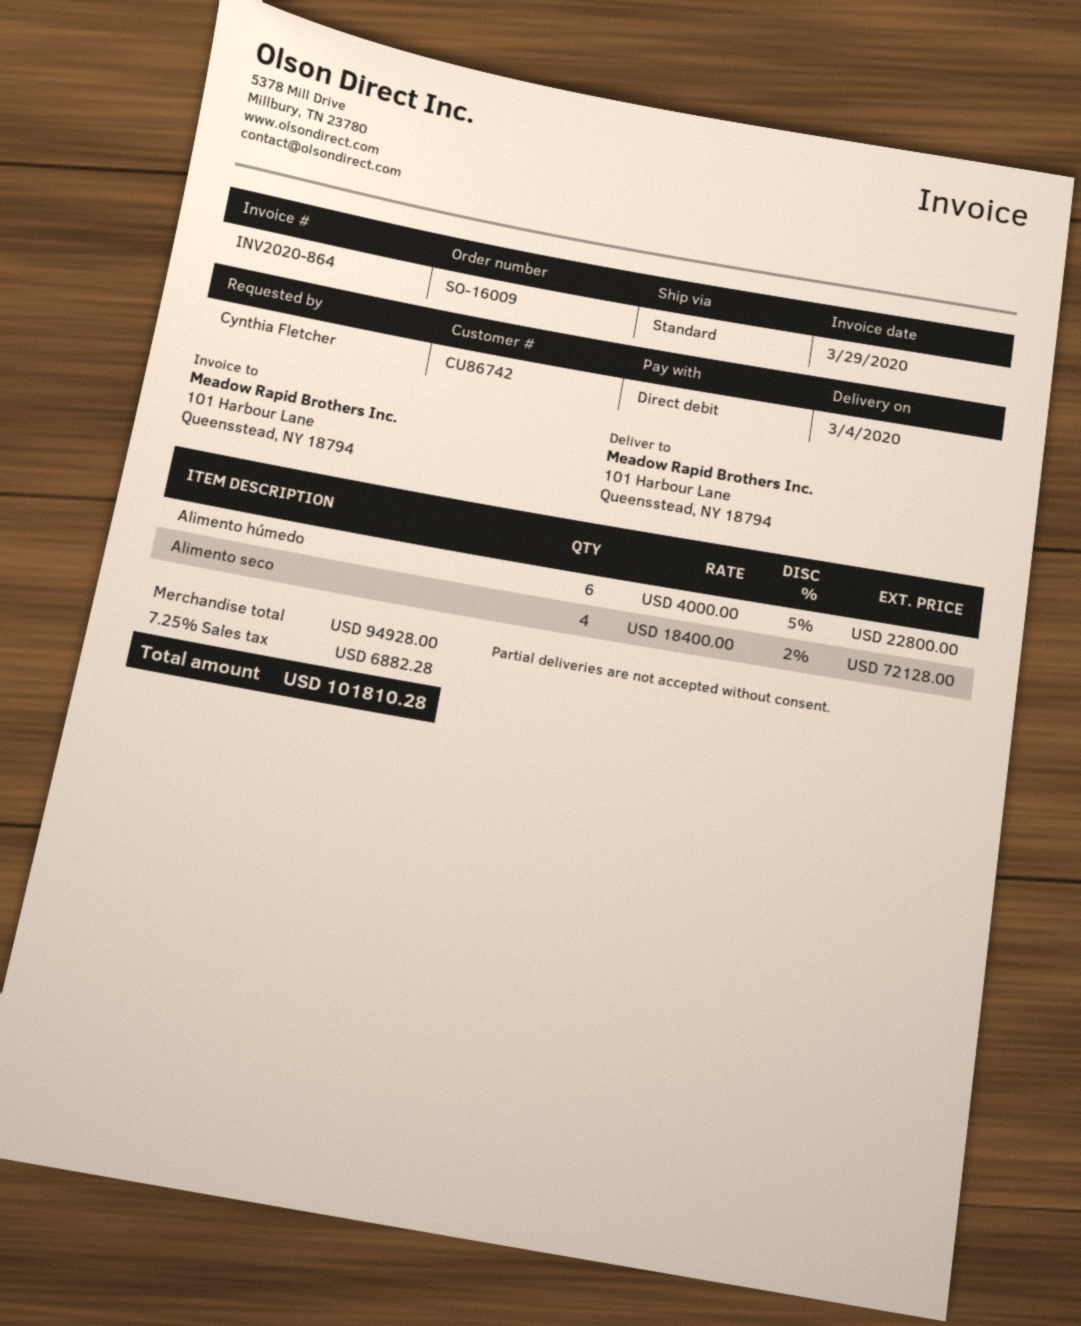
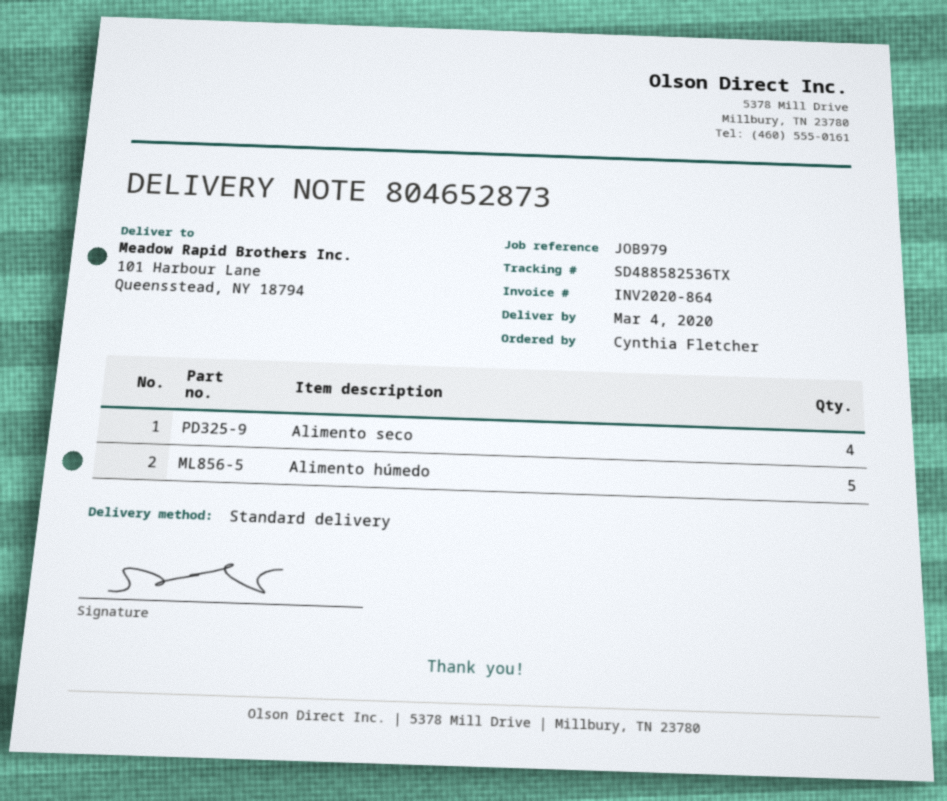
Alimento húmedo: 6 -> 5

